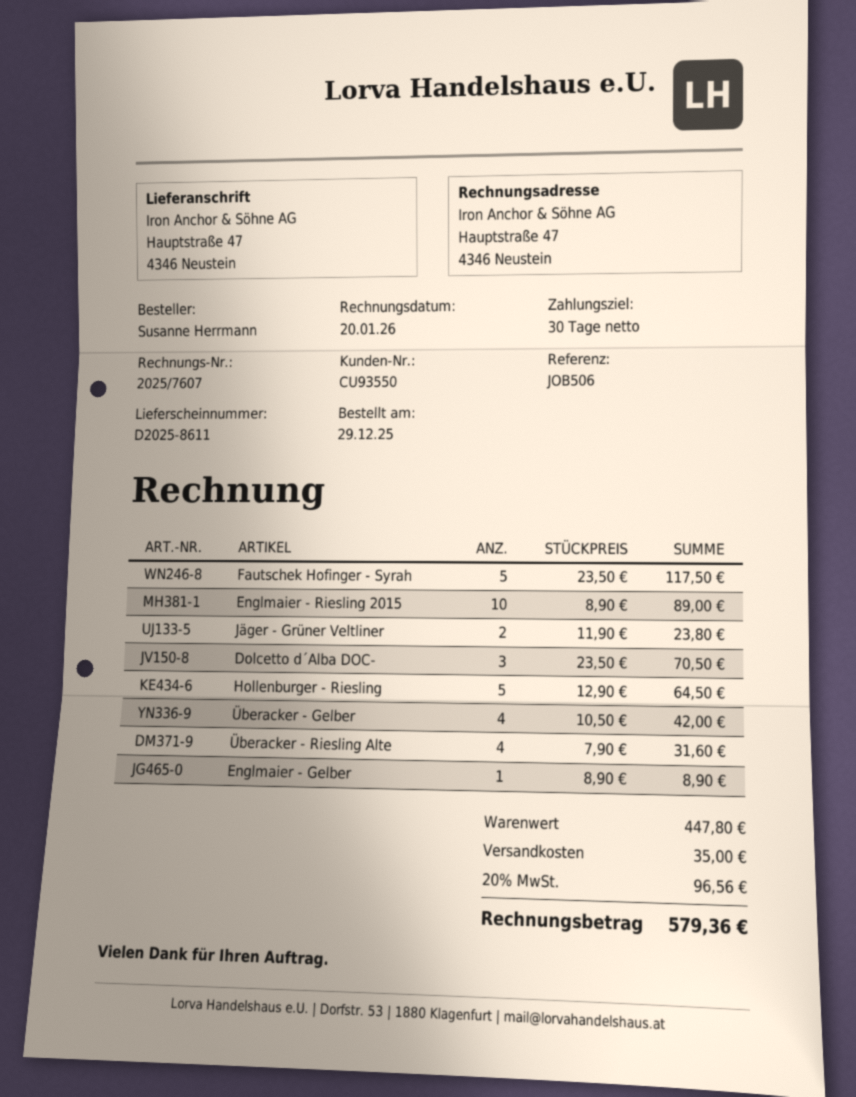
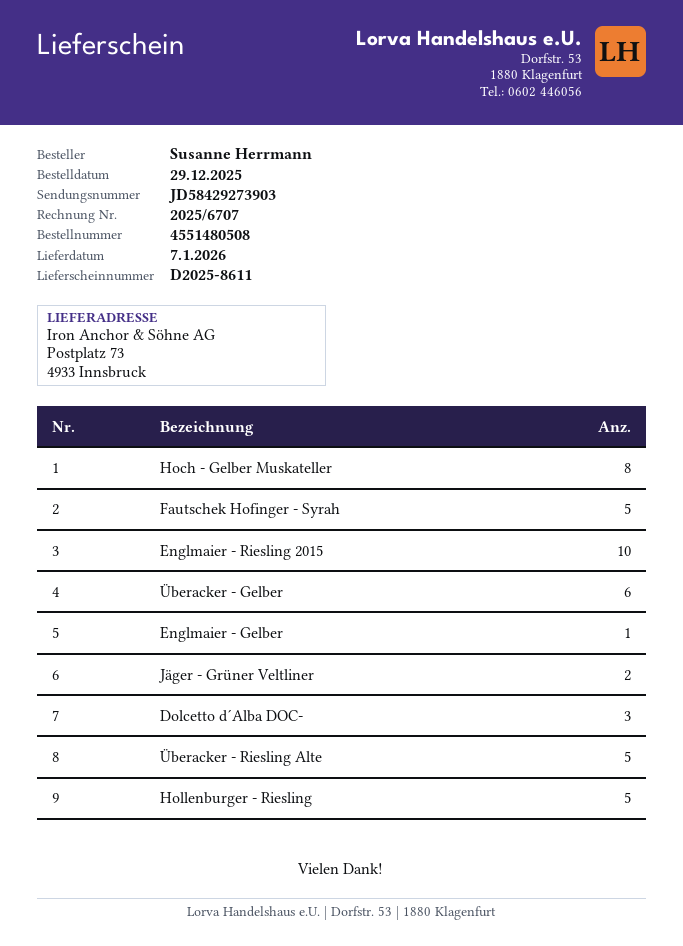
invoice number: 2025/7607 -> 2025/6707
ship to: Hauptstraße 47, 4346 Neustein -> Postplatz 73, 4933 Innsbruck
Überacker - Gelber: 4 -> 6
Überacker - Riesling Alte: 4 -> 5
Hoch - Gelber Muskateller: none -> 8

